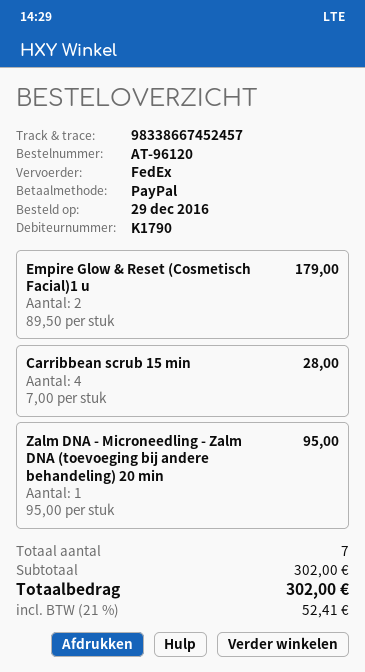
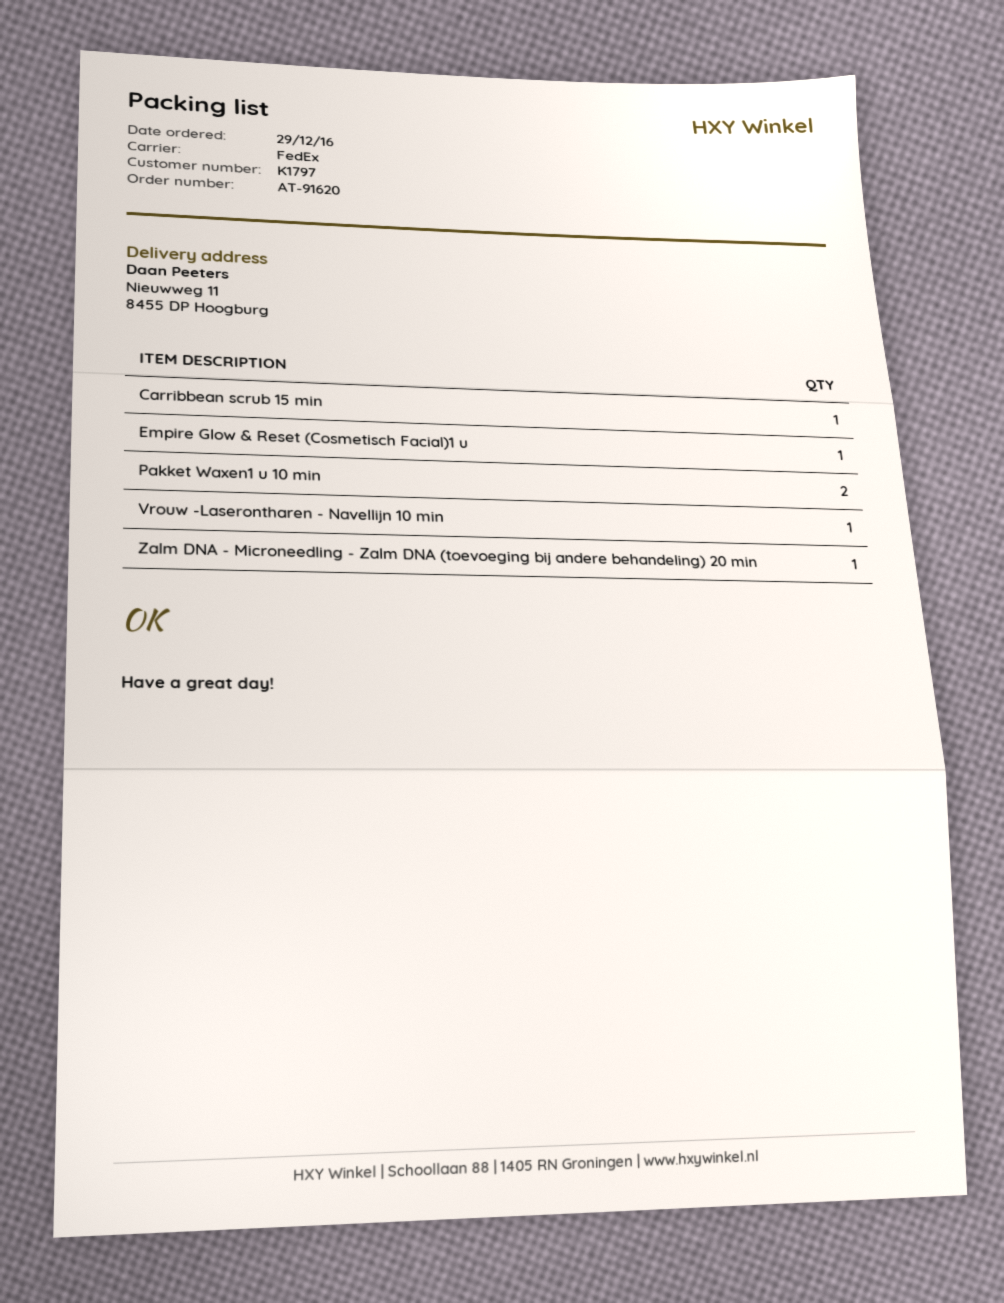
order number: AT-96120 -> AT-91620
customer number: K1790 -> K1797
Empire Glow & Reset (Cosmetisch Facial)1 u: 2 -> 1
Carribbean scrub 15 min: 4 -> 1
Pakket Waxen1 u 10 min: none -> 2
Vrouw -Laserontharen - Navellijn 10 min: none -> 1

